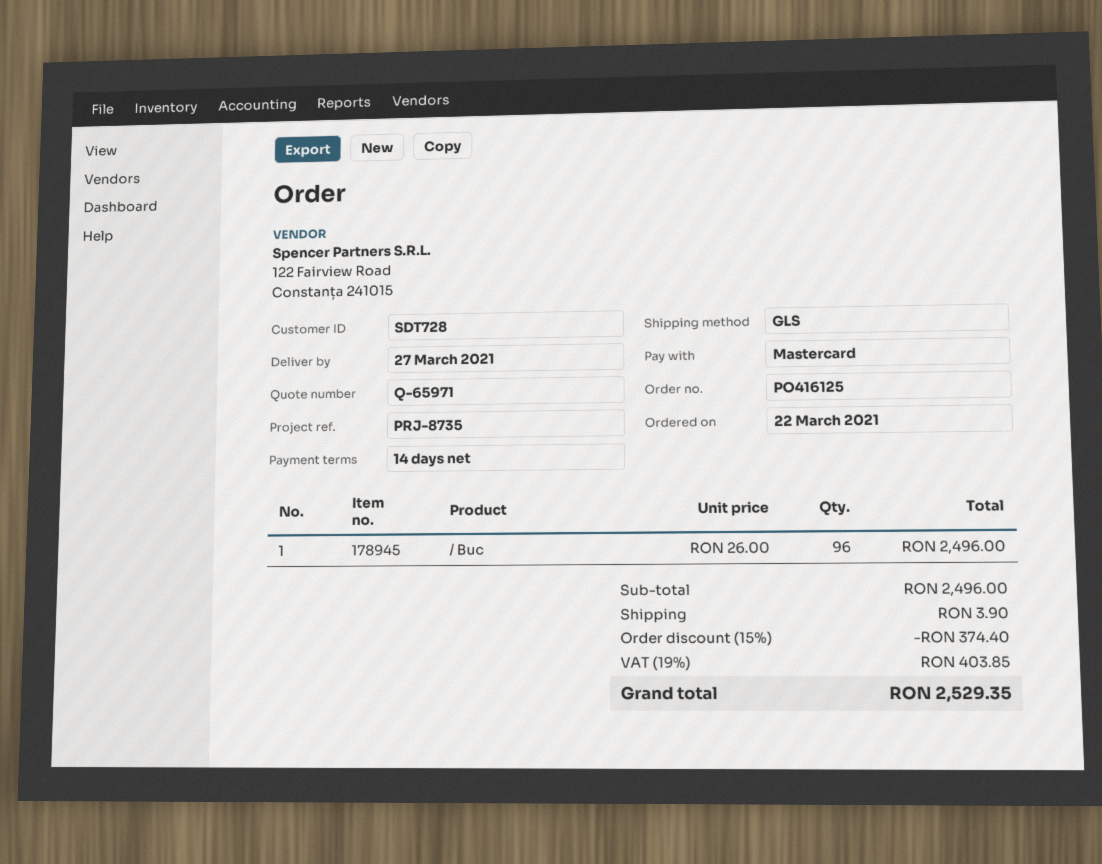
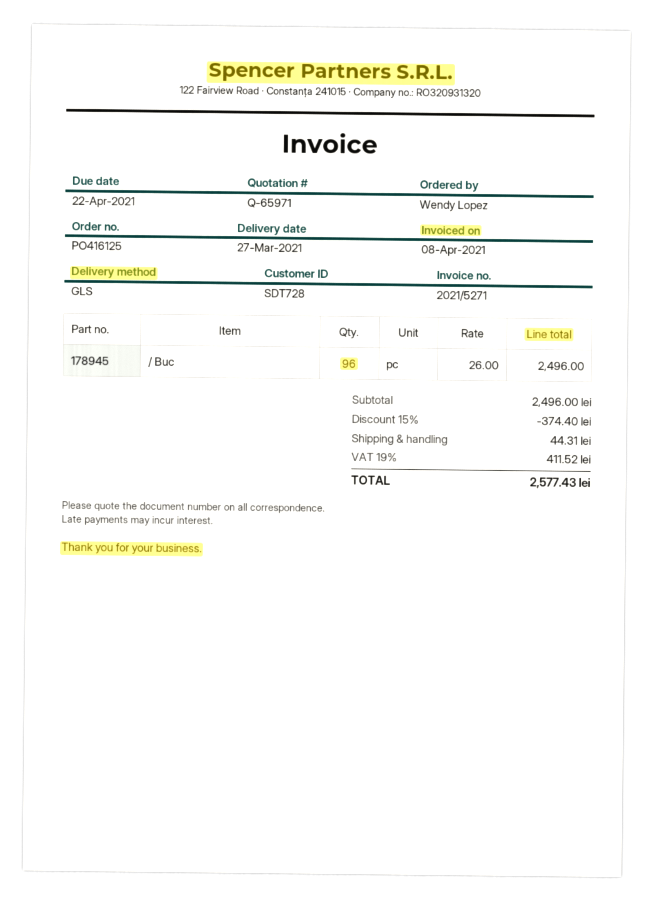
shipping: 3.90 -> 44.31
tax: 19% = 403.85 -> 19% = 411.52
total: 2529.35 -> 2577.43

